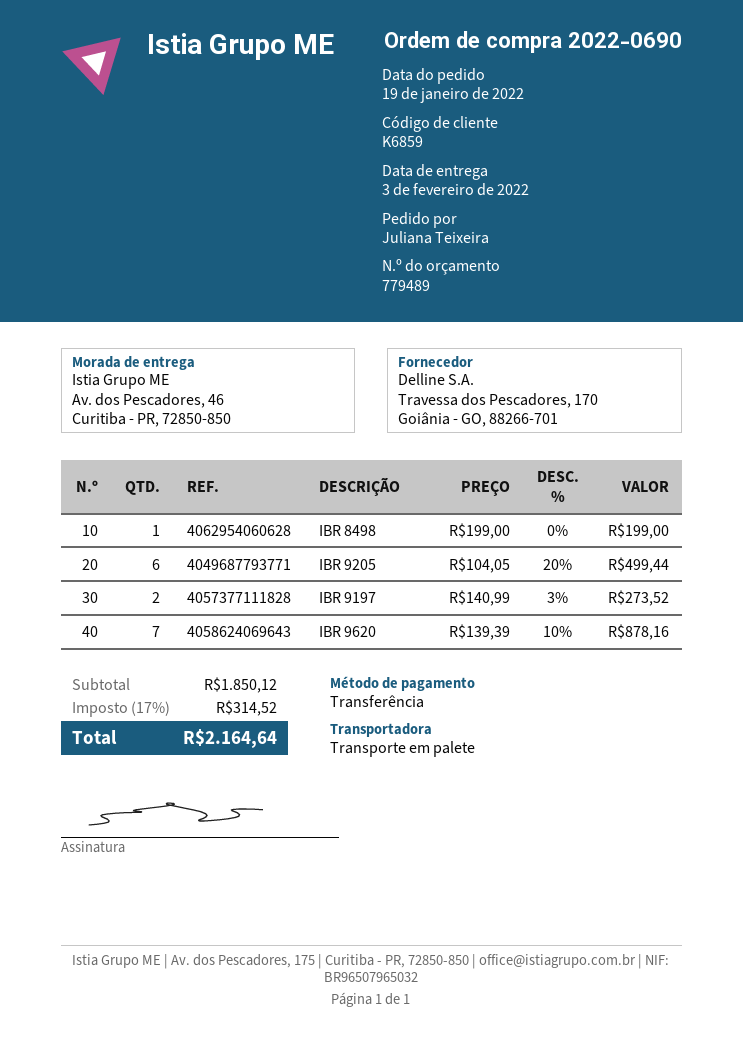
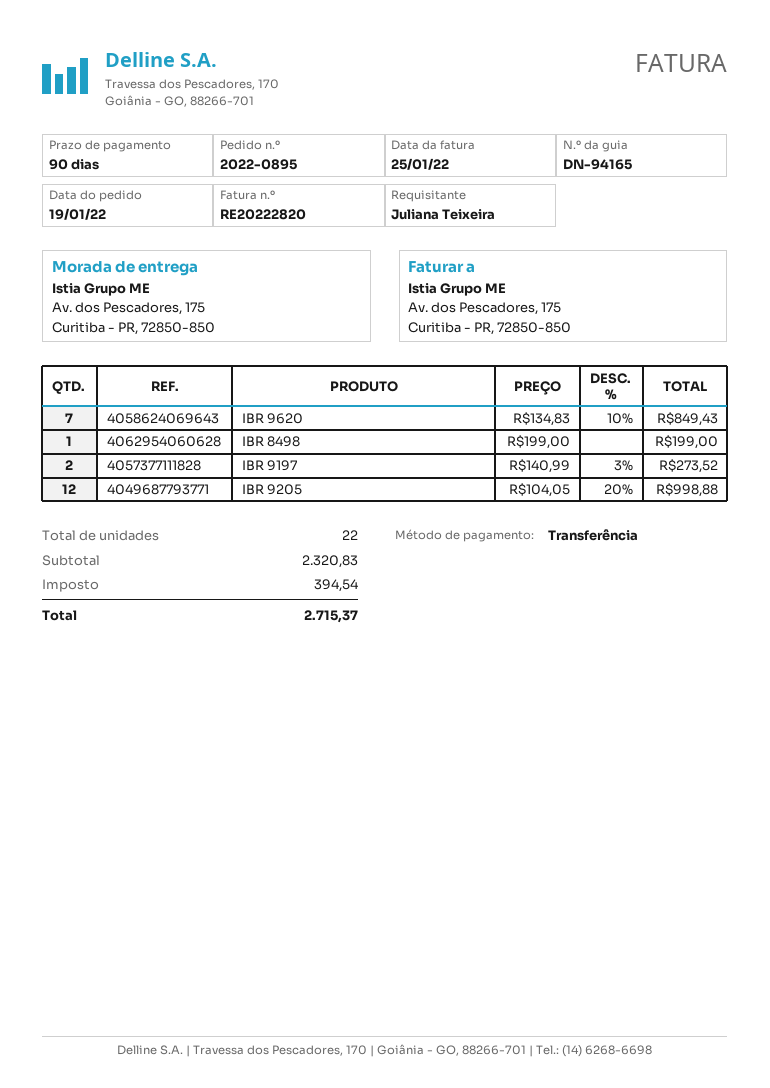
order number: 2022-0690 -> 2022-0895
ship to: Av. dos Pescadores, 46, Curitiba - PR, 72850-850 -> Av. dos Pescadores, 175, Curitiba - PR, 72850-850
IBR 9205: 6 x 104.05 - 20% = 499.44 -> 12 x 104.05 - 20% = 998.88
IBR 9620: 7 x 139.39 - 10% = 878.16 -> 7 x 134.83 - 10% = 849.43
subtotal: 1850.12 -> 2320.83
tax: 314.52 -> 394.54
total: 2164.64 -> 2715.37

